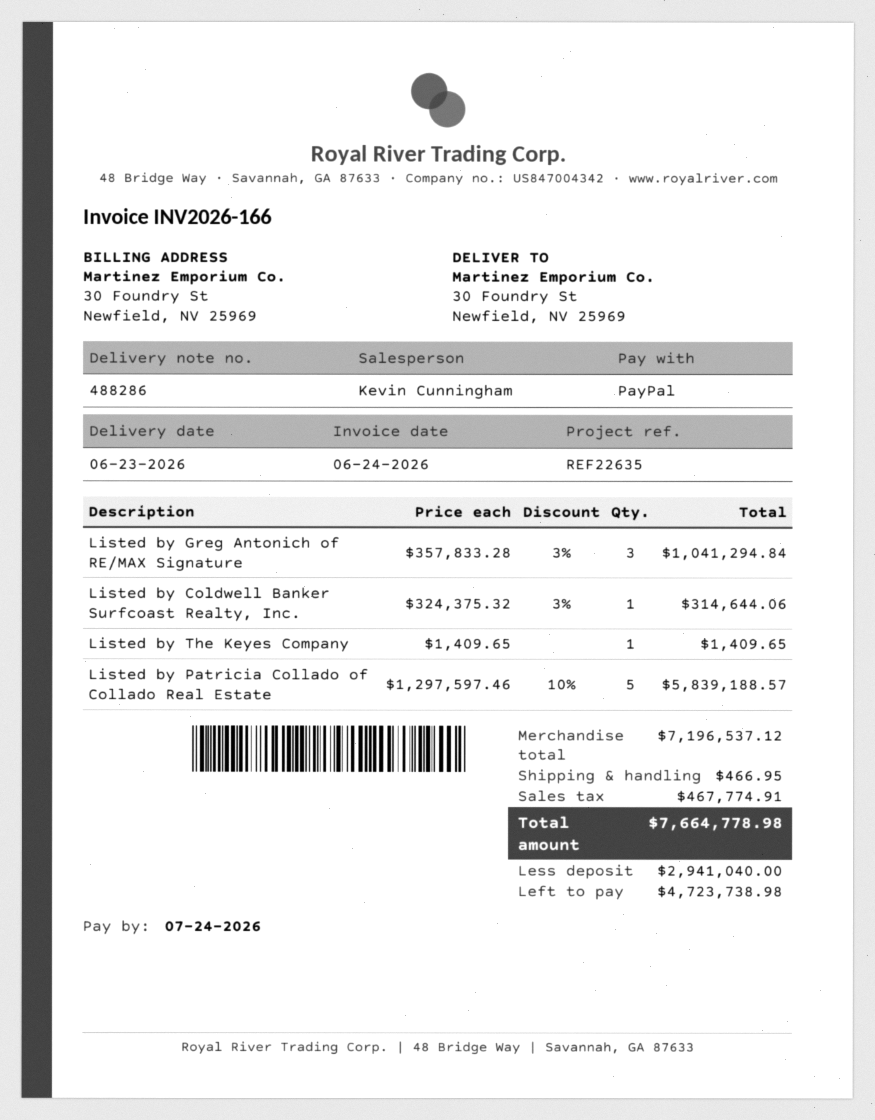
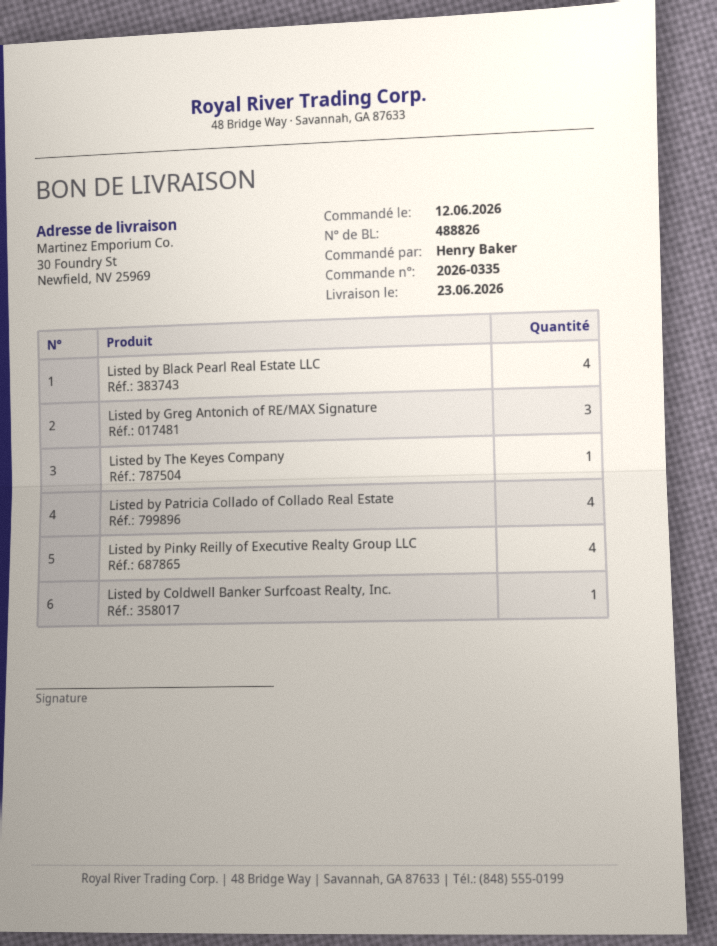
delivery note number: 488286 -> 488826
Listed by Patricia Collado of Collado Real Estate: 5 -> 4
Listed by Black Pearl Real Estate LLC: none -> 4
Listed by Pinky Reilly of Executive Realty Group LLC: none -> 4

